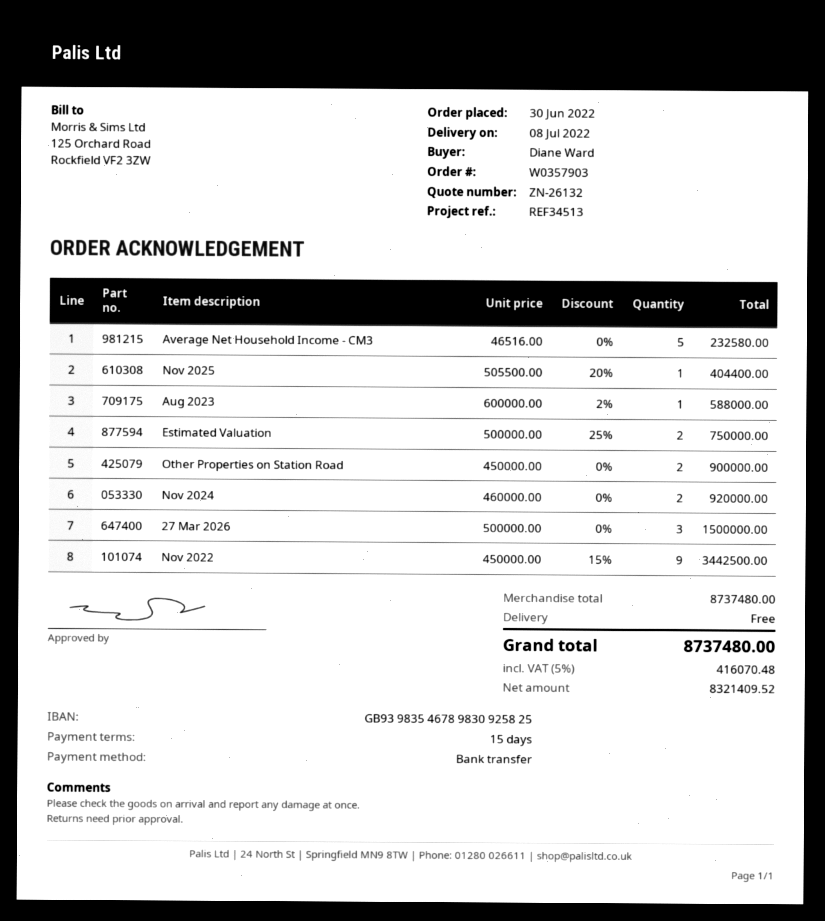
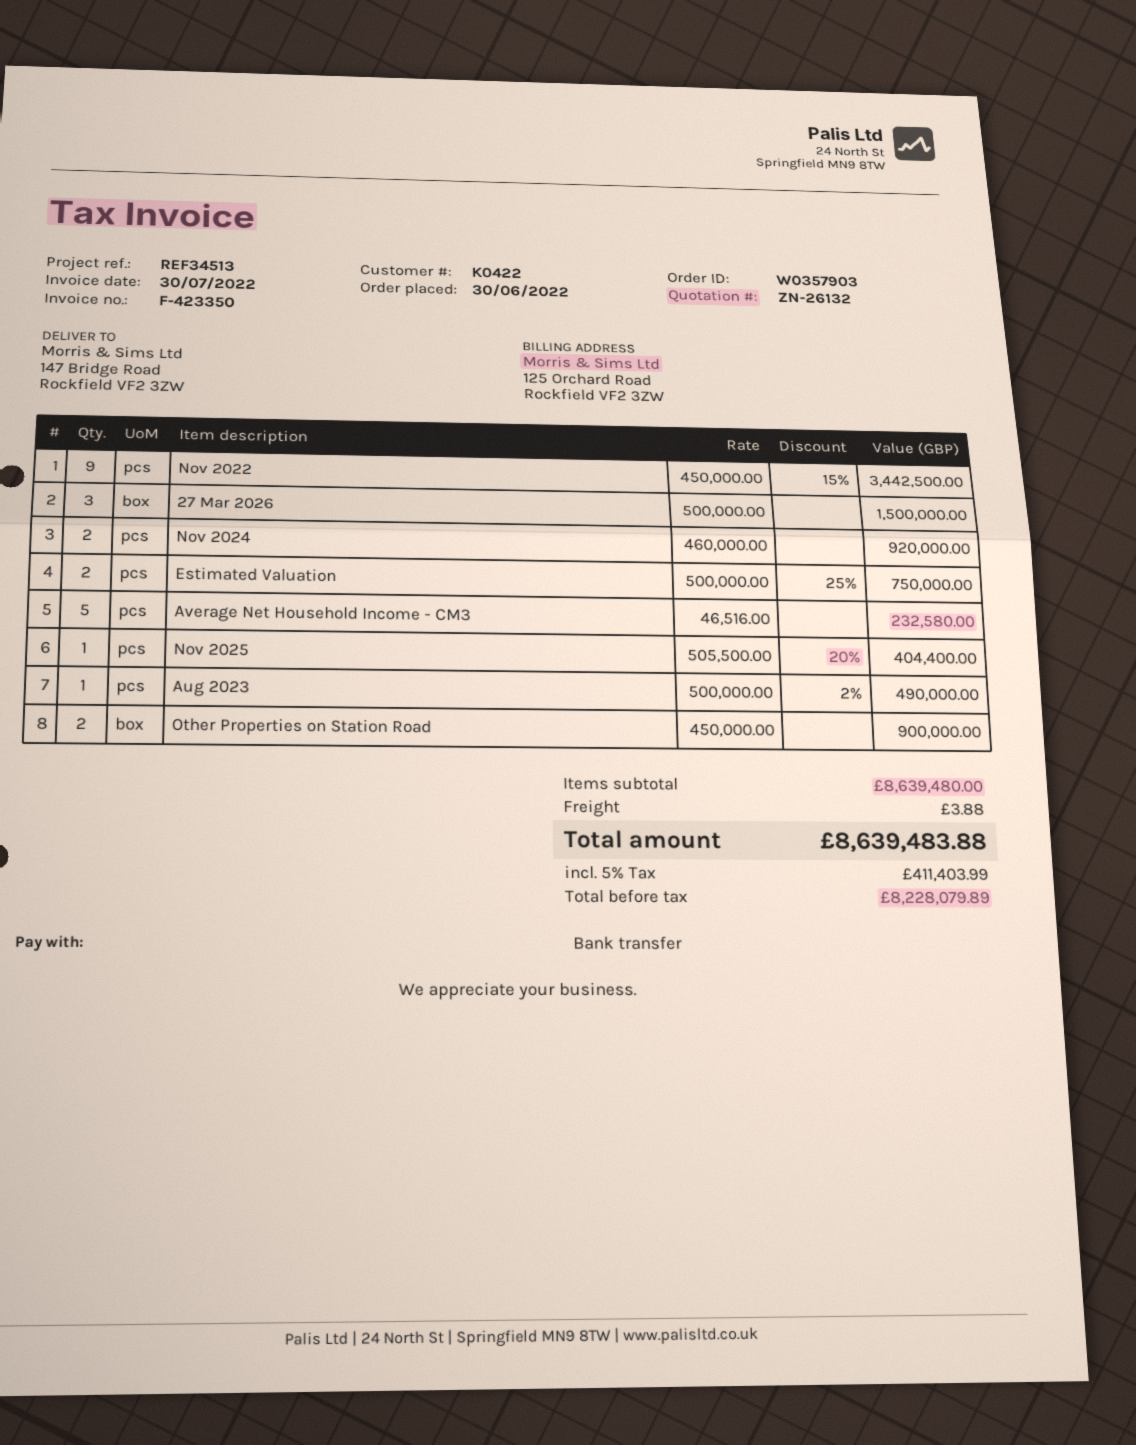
Aug 2023: 1 x 600000.00 - 2% = 588000.00 -> 1 x 500000.00 - 2% = 490000.00
subtotal: 8737480.00 -> 8639480.00
shipping: 0.00 -> 3.88
net: 8321409.52 -> 8228079.89
tax: 5% = 416070.48 -> 5% = 411403.99
total: 8737480.00 -> 8639483.88

